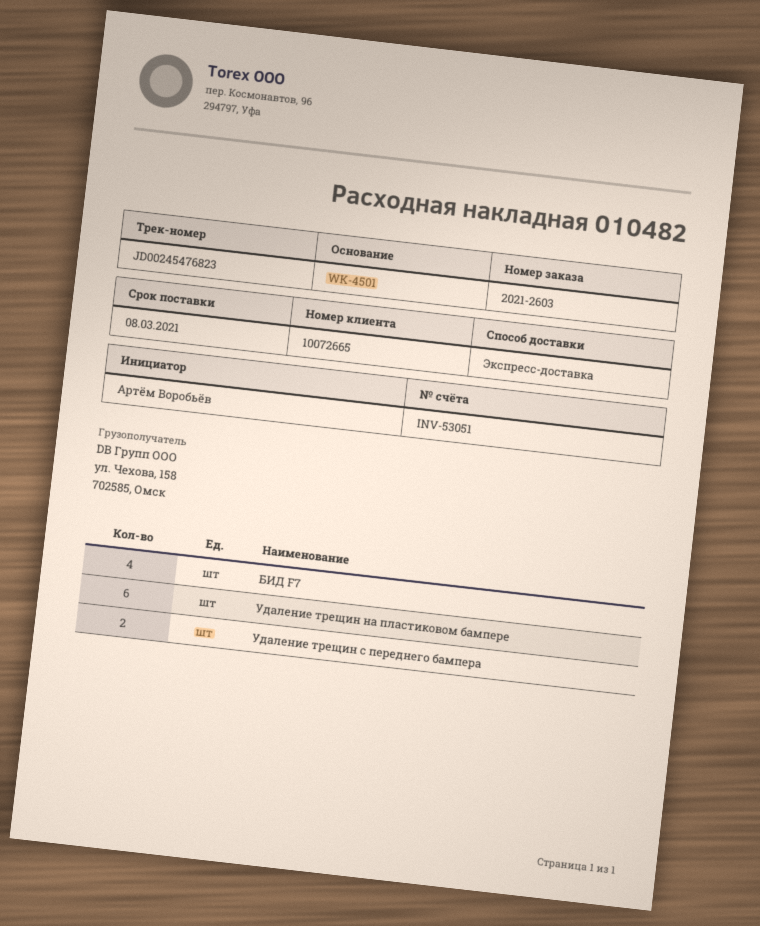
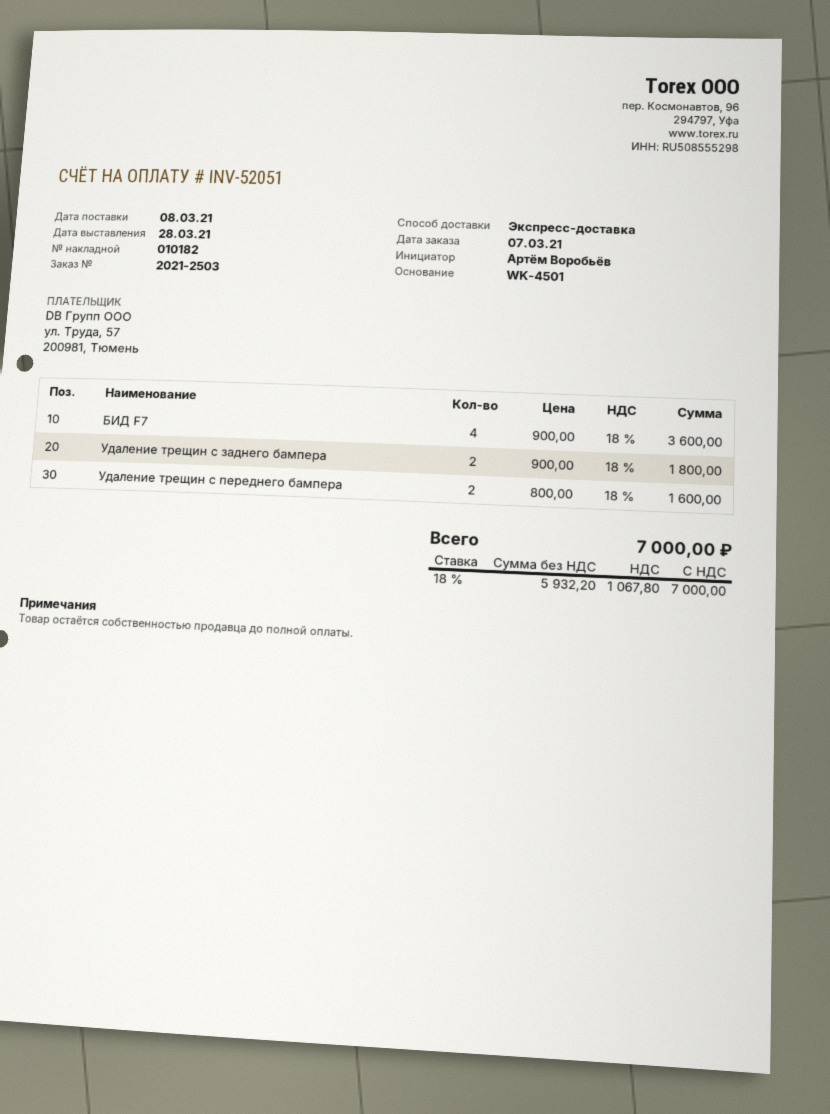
order number: 2021-2603 -> 2021-2503
delivery note number: 010482 -> 010182
invoice number: INV-53051 -> INV-52051
Удаление трещин на пластиковом бампере: 6 -> none
Удаление трещин с заднего бампера: none -> 2

